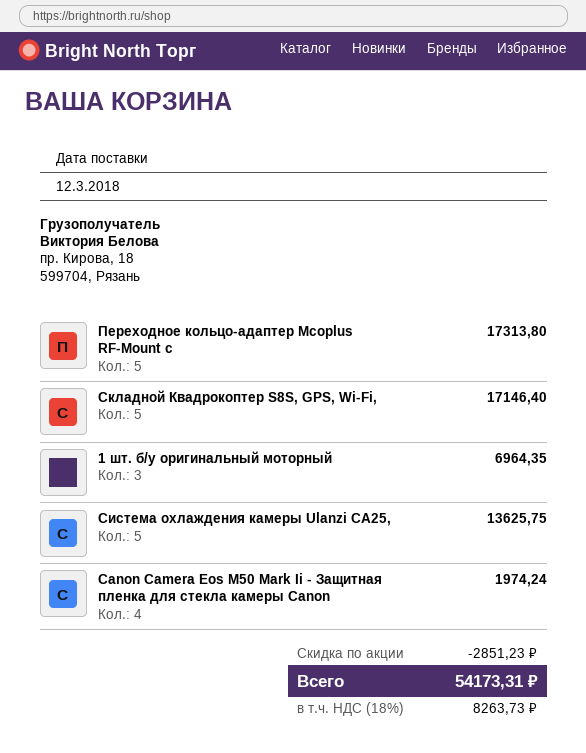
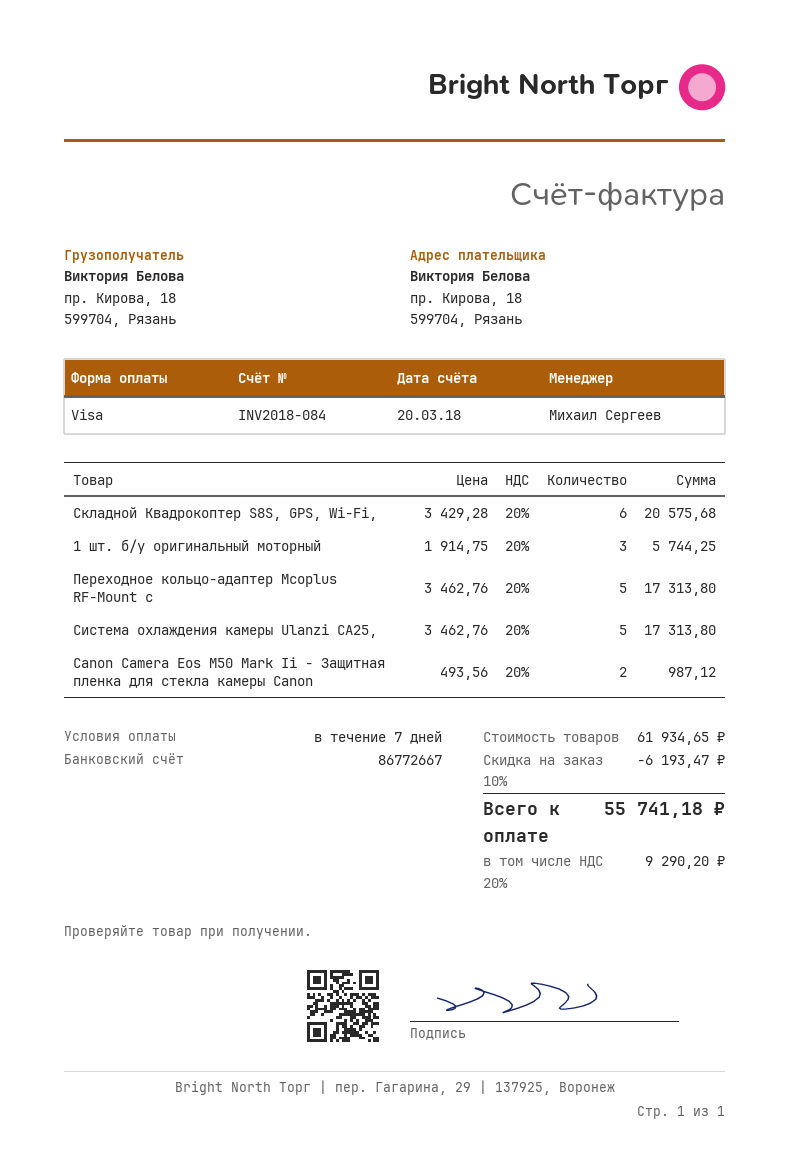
Складной Квадрокоптер S8S, GPS, Wi-Fi,: 5 for 17146.40 -> 6 for 20575.68
1 шт. б/у оригинальный моторный: 3 for 6964.35 -> 3 for 5744.25
Система охлаждения камеры Ulanzi CA25,: 5 for 13625.75 -> 5 for 17313.80
Canon Camera Eos M50 Mark Ii - Защитная пленка для стекла камеры Canon: 4 for 1974.24 -> 2 for 987.12
discount: 2851.23 -> 6193.47
tax: 18% = 8263.73 -> 20% = 9290.20
total: 54173.31 -> 55741.18

